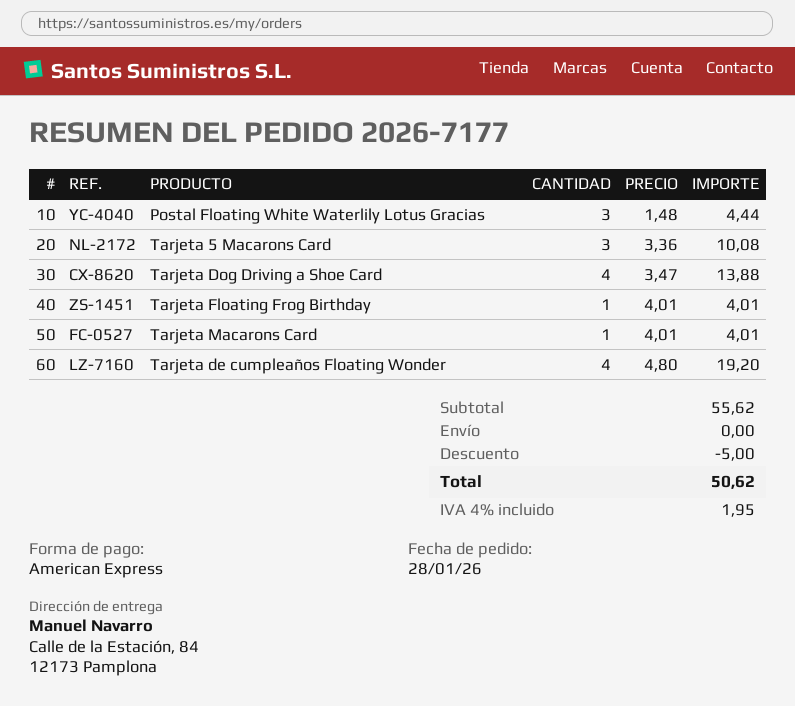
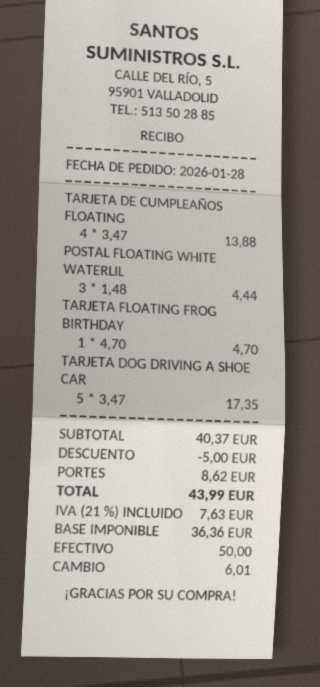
payment method: American Express -> cash
Tarjeta 5 Macarons Card: 3 x 3.36 = 10.08 -> none
Tarjeta Dog Driving a Shoe Card: 4 x 3.47 = 13.88 -> 5 x 3.47 = 17.35
Tarjeta Floating Frog Birthday: 1 x 4.01 = 4.01 -> 1 x 4.70 = 4.70
Tarjeta Macarons Card: 1 x 4.01 = 4.01 -> none
Tarjeta de cumpleaños Floating Wonder: 4 x 4.80 = 19.20 -> 4 x 3.47 = 13.88
subtotal: 55.62 -> 40.37
shipping: 0.00 -> 8.62
tax: 4% = 1.95 -> 21% = 7.63
total: 50.62 -> 43.99

